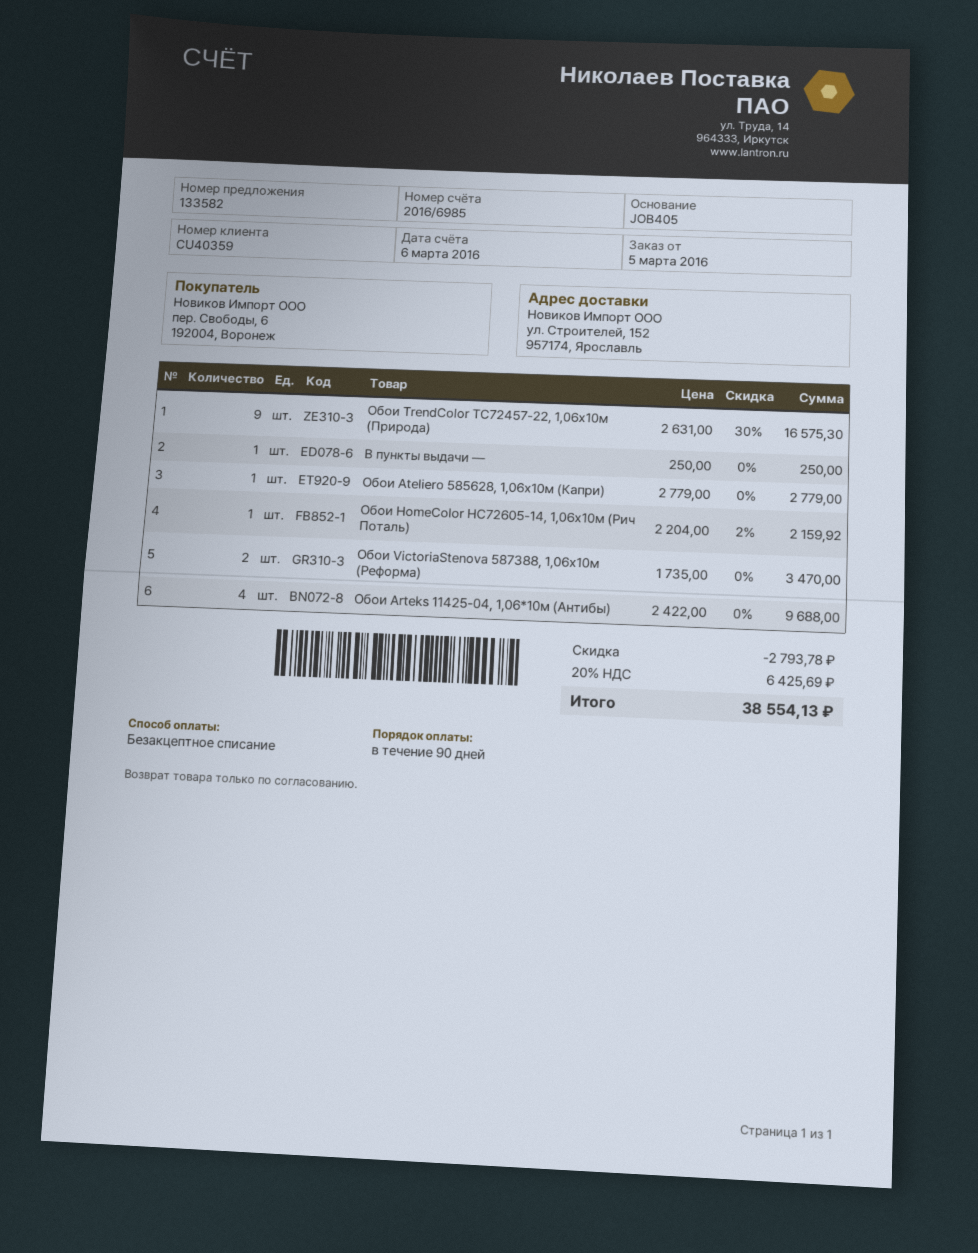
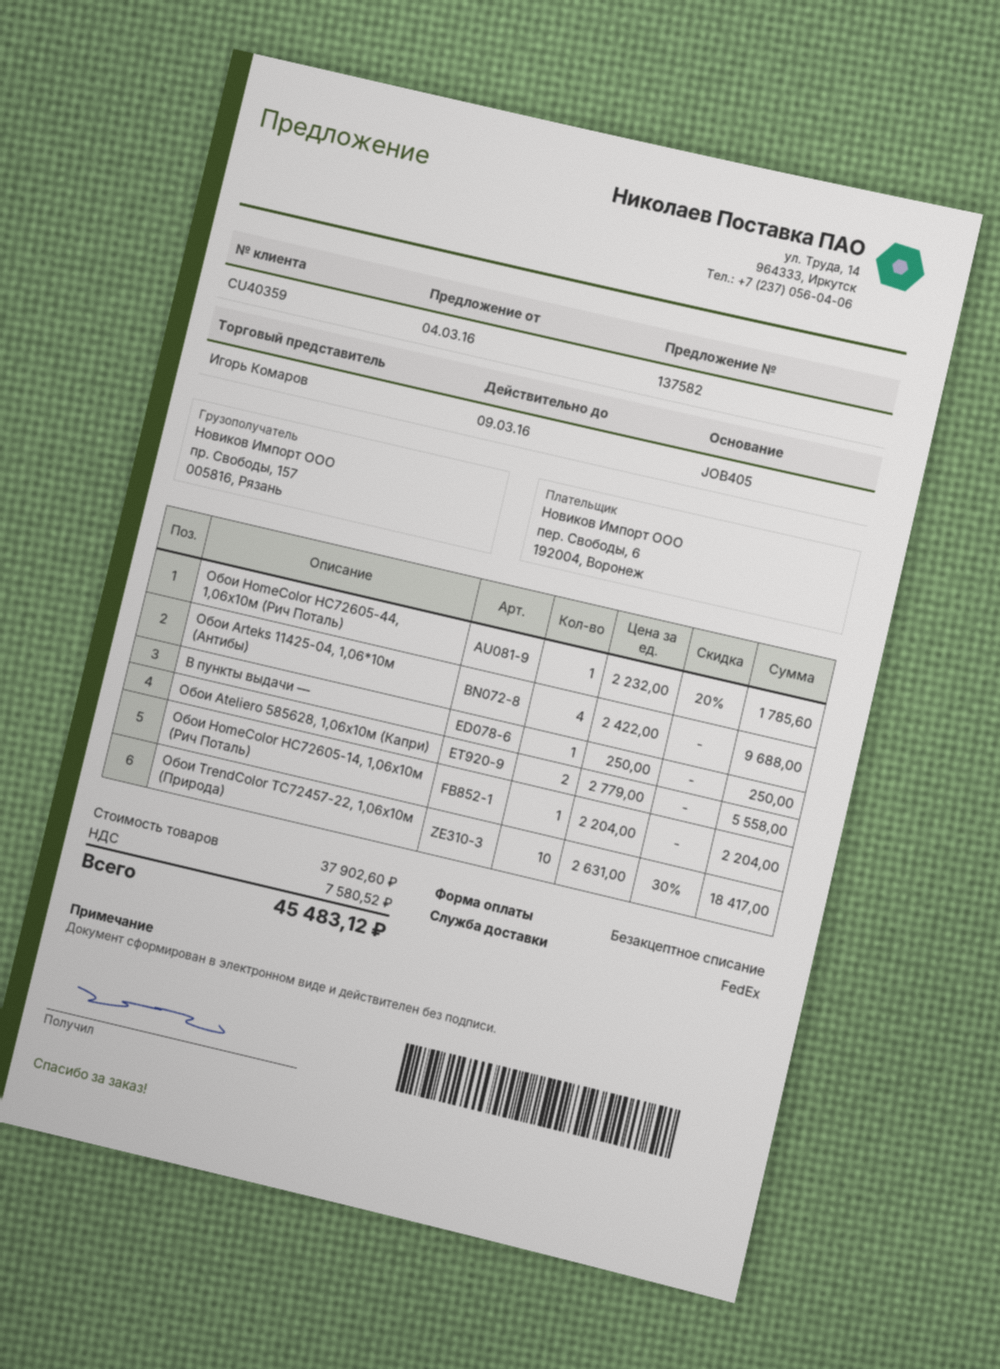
quote number: 133582 -> 137582
ship to: ул. Строителей, 152, 957174, Ярославль -> пр. Свободы, 157, 005816, Рязань
Обои TrendColor TC72457-22, 1,06х10м (Природа): 9 x 2631.00 - 30% = 16575.30 -> 10 x 2631.00 - 30% = 18417.00
Обои Ateliero 585628, 1,06х10м (Капри): 1 x 2779.00 = 2779.00 -> 2 x 2779.00 = 5558.00
Обои HomeColor HC72605-14, 1,06х10м (Рич Поталь): 1 x 2204.00 - 2% = 2159.92 -> 1 x 2204.00 = 2204.00
Обои VictoriaStenova 587388, 1,06х10м (Реформа): 2 x 1735.00 = 3470.00 -> none
Обои HomeColor HC72605-44, 1,06х10м (Рич Поталь): none -> 1 x 2232.00 - 20% = 1785.60
discount: 2793.78 -> none
tax: 6425.69 -> 7580.52
total: 38554.13 -> 45483.12

